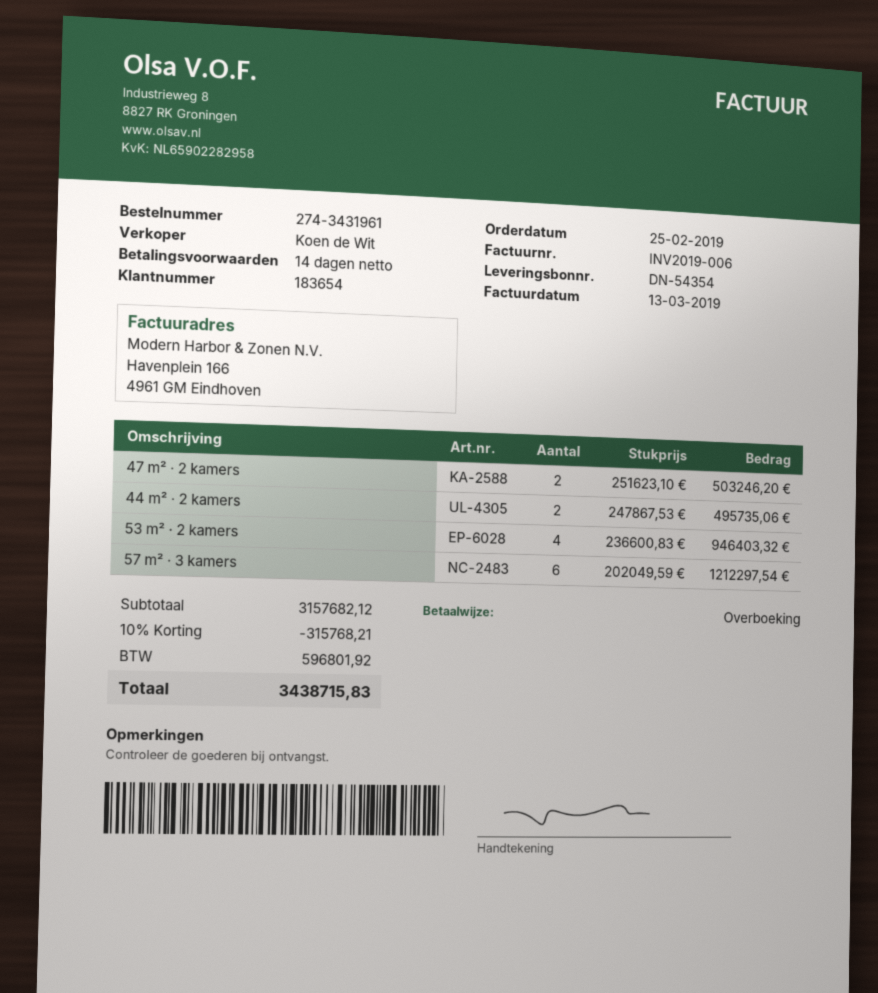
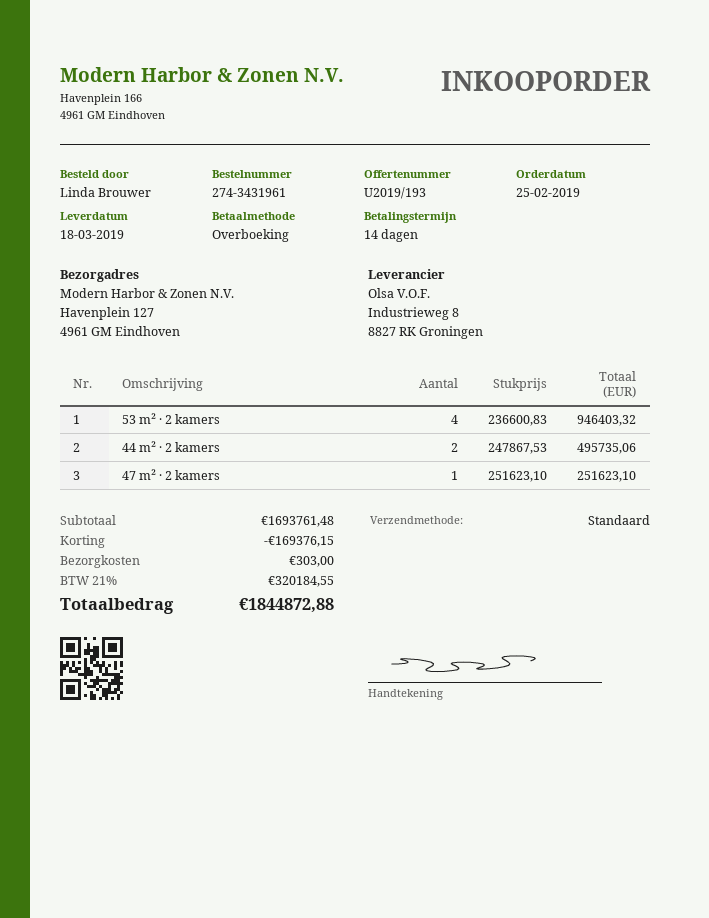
47 m² · 2 kamers: 2 x 251623.10 = 503246.20 -> 1 x 251623.10 = 251623.10
57 m² · 3 kamers: 6 x 202049.59 = 1212297.54 -> none
subtotal: 3157682.12 -> 1693761.48
discount: 315768.21 -> 169376.15
shipping: none -> 303.00
tax: 596801.92 -> 320184.55
total: 3438715.83 -> 1844872.88

